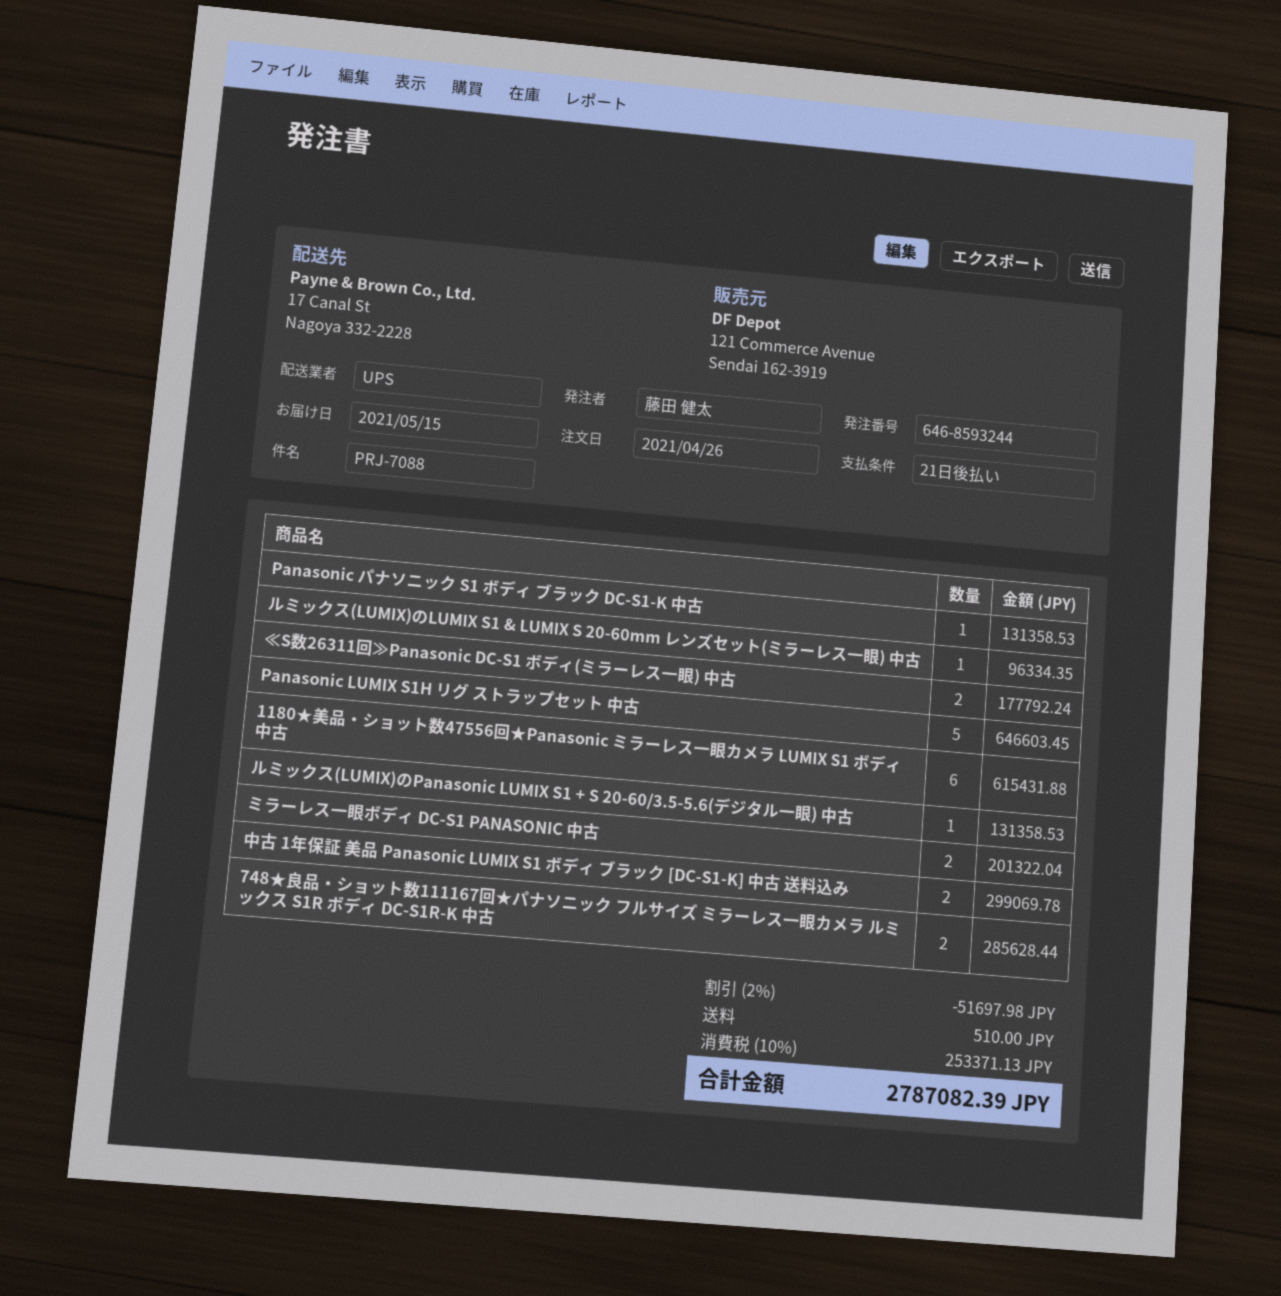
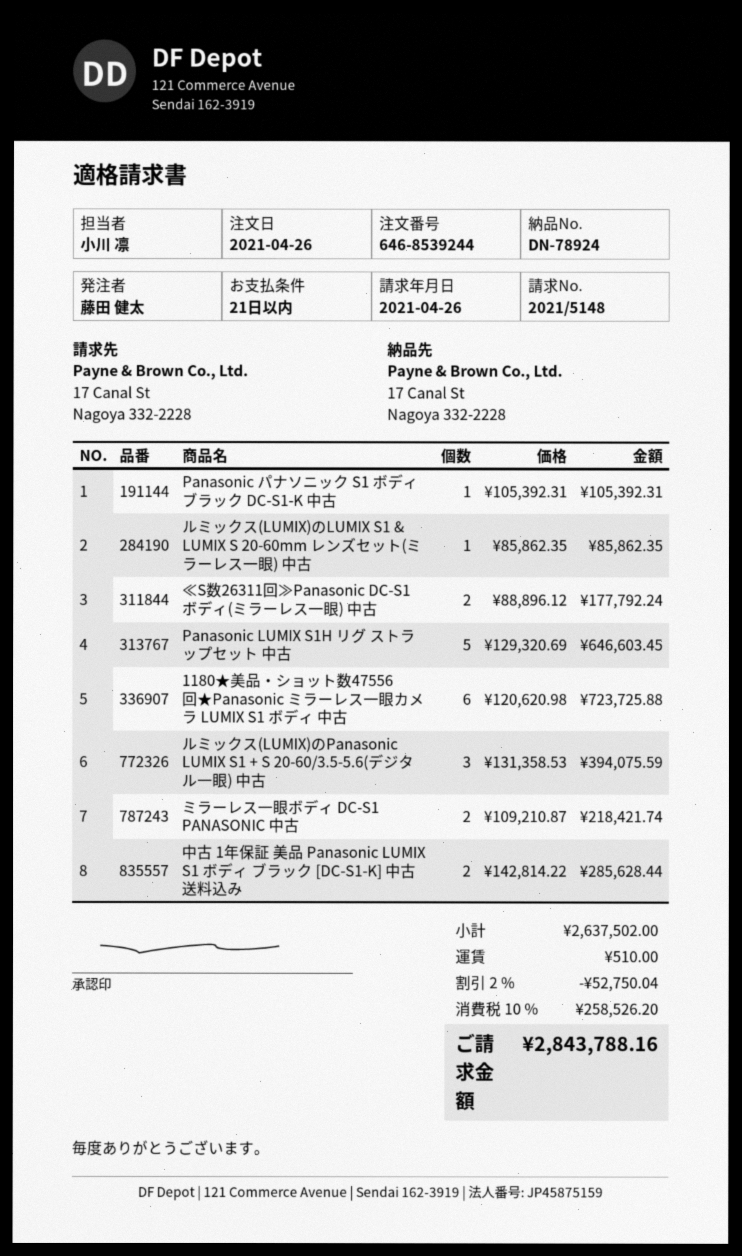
order number: 646-8593244 -> 646-8539244
Panasonic パナソニック S1 ボディ ブラック DC-S1-K 中古: 1 for 131358.53 -> 1 for 105392.31
ルミックス(LUMIX)のLUMIX S1 & LUMIX S 20-60mm レンズセット(ミラーレス一眼) 中古: 1 for 96334.35 -> 1 for 85862.35
1180★美品・ショット数47556回★Panasonic ミラーレス一眼カメラ LUMIX S1 ボディ 中古: 6 for 615431.88 -> 6 for 723725.88
ルミックス(LUMIX)のPanasonic LUMIX S1 + S 20-60/3.5-5.6(デジタル一眼) 中古: 1 for 131358.53 -> 3 for 394075.59
ミラーレス一眼ボディ DC-S1 PANASONIC 中古: 2 for 201322.04 -> 2 for 218421.74
中古 1年保証 美品 Panasonic LUMIX S1 ボディ ブラック [DC-S1-K] 中古 送料込み: 2 for 299069.78 -> 2 for 285628.44
748★良品・ショット数111167回★パナソニック フルサイズ ミラーレス一眼カメラ ルミックス S1R ボディ DC-S1R-K 中古: 2 for 285628.44 -> none
discount: 2% = 51697.98 -> 2% = 52750.04
tax: 10% = 253371.13 -> 10% = 258526.20
total: 2787082.39 -> 2843788.16

